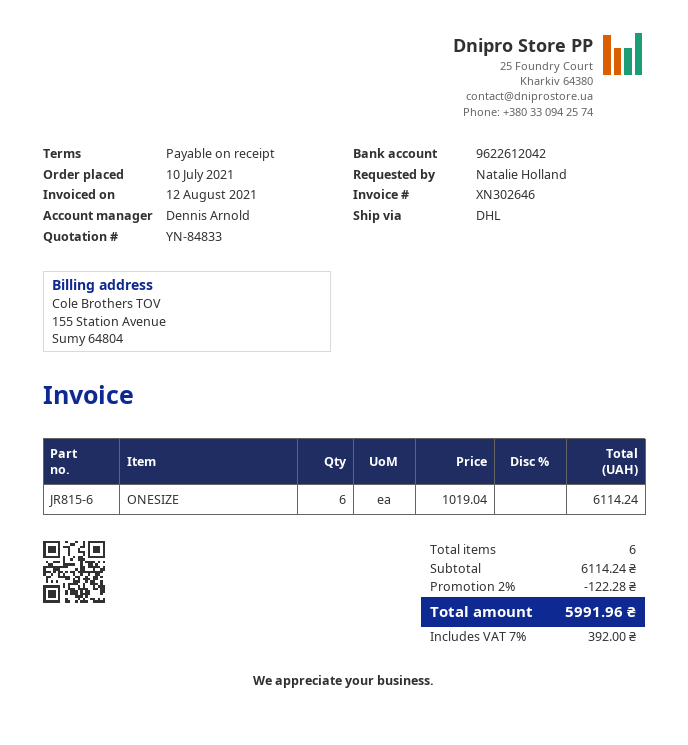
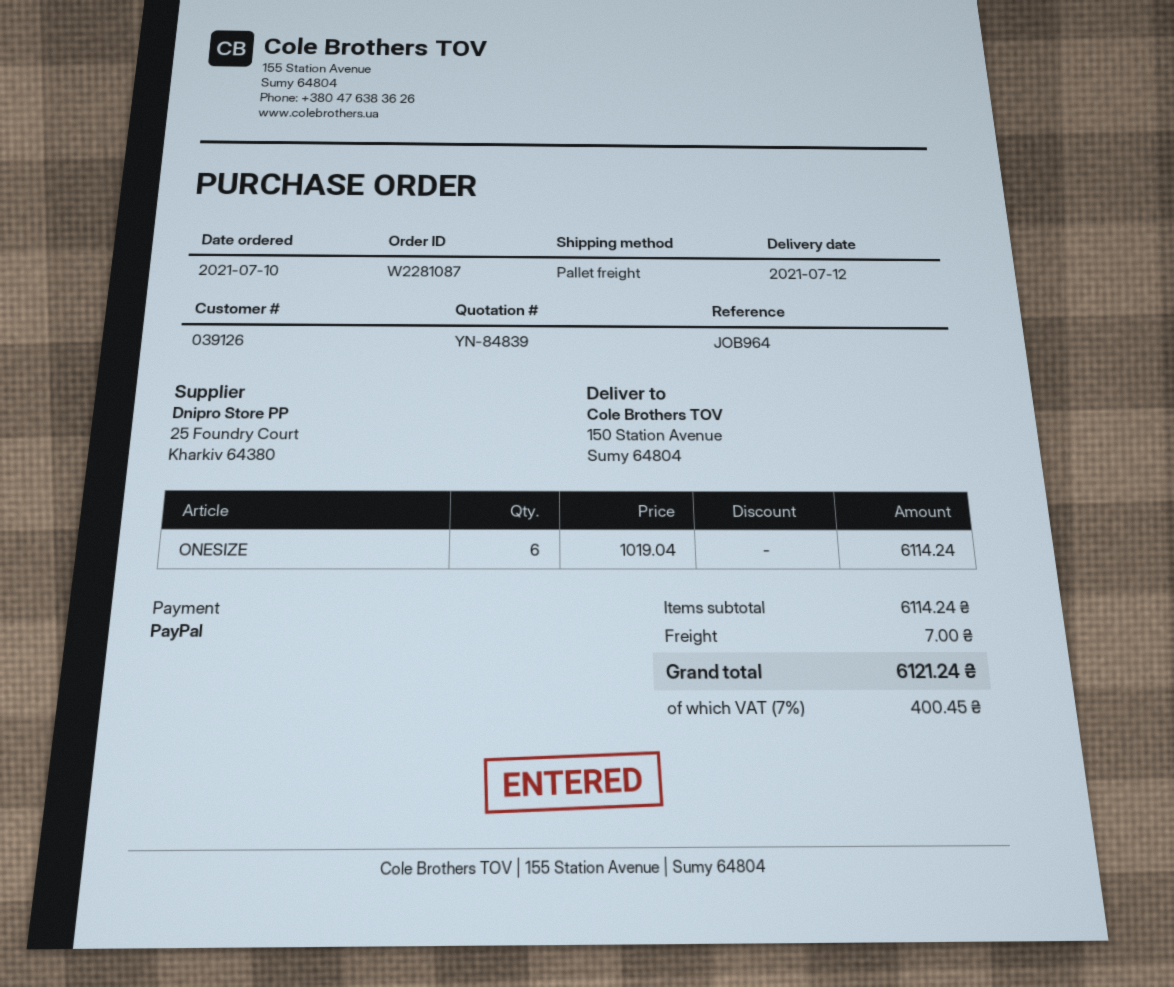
quote number: YN-84833 -> YN-84839
shipping method: DHL -> pallet freight
discount: 2% = 122.28 -> none
shipping: none -> 7.00
tax: 7% = 392.00 -> 7% = 400.45
total: 5991.96 -> 6121.24

